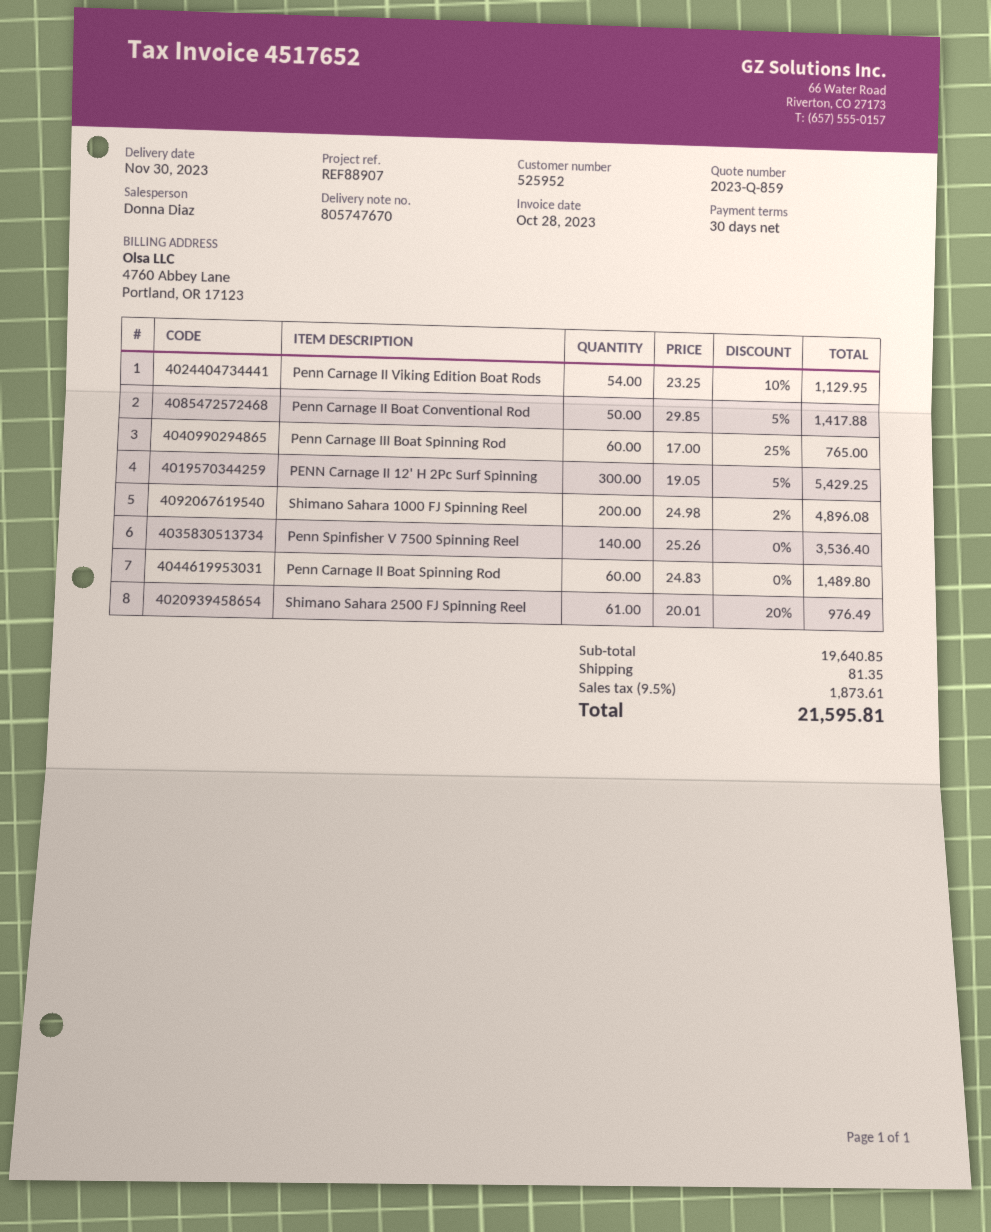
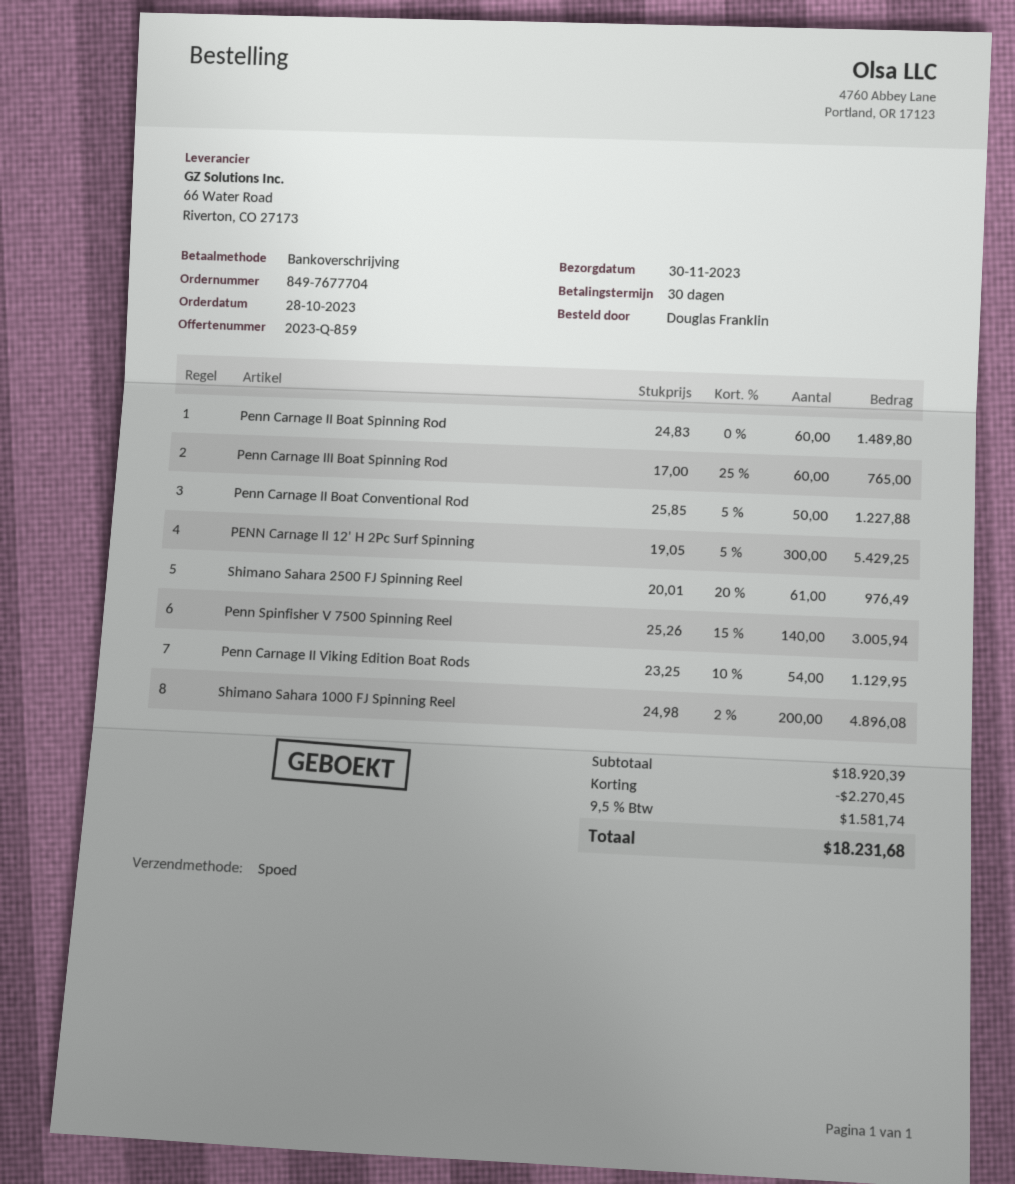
Penn Carnage II Boat Conventional Rod: 50 x 29.85 - 5% = 1417.88 -> 50 x 25.85 - 5% = 1227.88
Penn Spinfisher V 7500 Spinning Reel: 140 x 25.26 = 3536.40 -> 140 x 25.26 - 15% = 3005.94
subtotal: 19640.85 -> 18920.39
discount: none -> 2270.45
shipping: 81.35 -> none
tax: 9.5% = 1873.61 -> 9.5% = 1581.74
total: 21595.81 -> 18231.68

